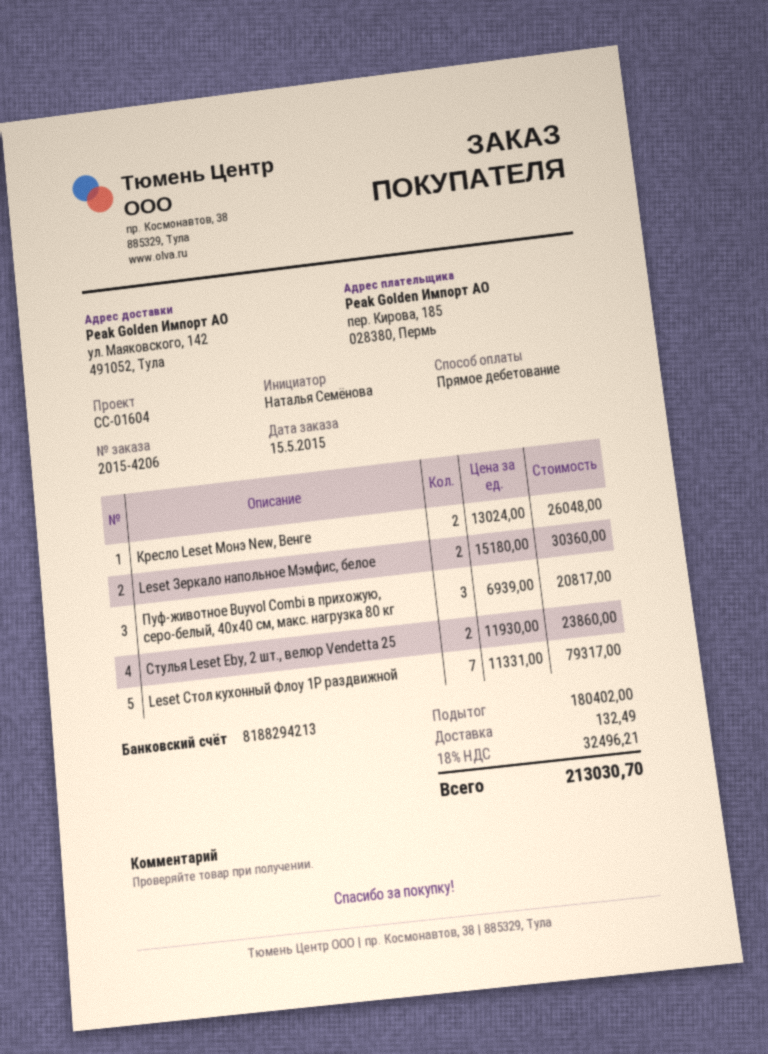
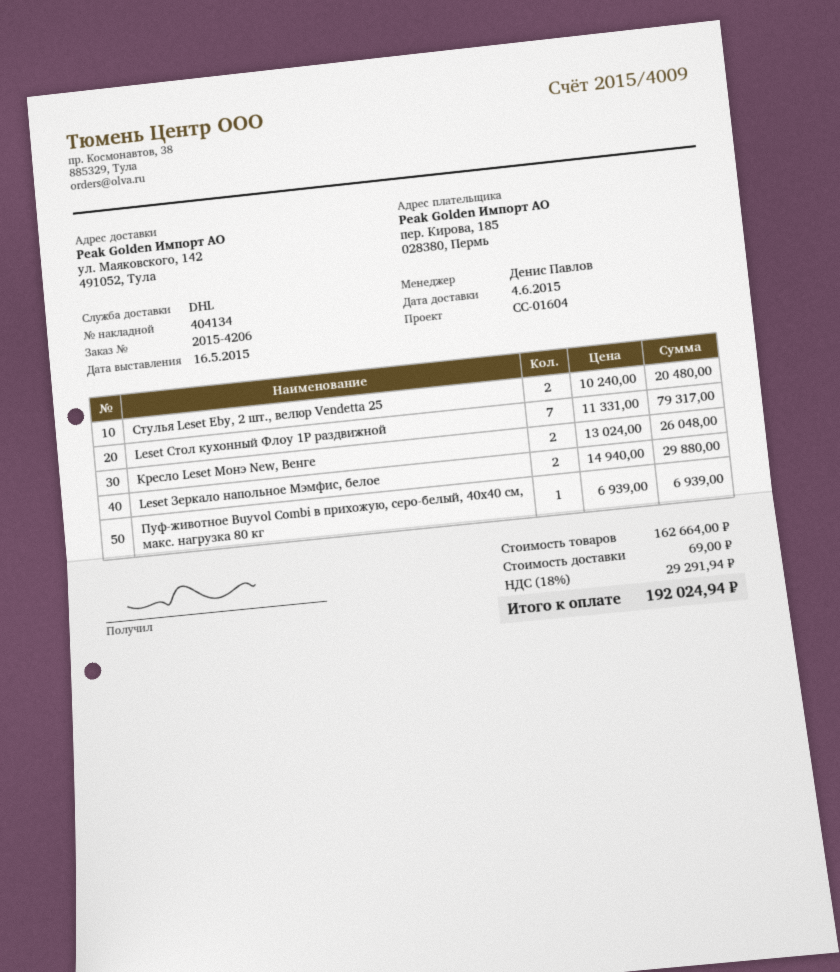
Leset Зеркало напольное Мэмфис, белое: 2 x 15180.00 = 30360.00 -> 2 x 14940.00 = 29880.00
Пуф-животное Buyvol Combi в прихожую, серо-белый, 40x40 см, макс. нагрузка 80 кг: 3 x 6939.00 = 20817.00 -> 1 x 6939.00 = 6939.00
Стулья Leset Eby, 2 шт., велюр Vendetta 25: 2 x 11930.00 = 23860.00 -> 2 x 10240.00 = 20480.00
subtotal: 180402.00 -> 162664.00
shipping: 132.49 -> 69.00
tax: 18% = 32496.21 -> 18% = 29291.94
total: 213030.70 -> 192024.94

